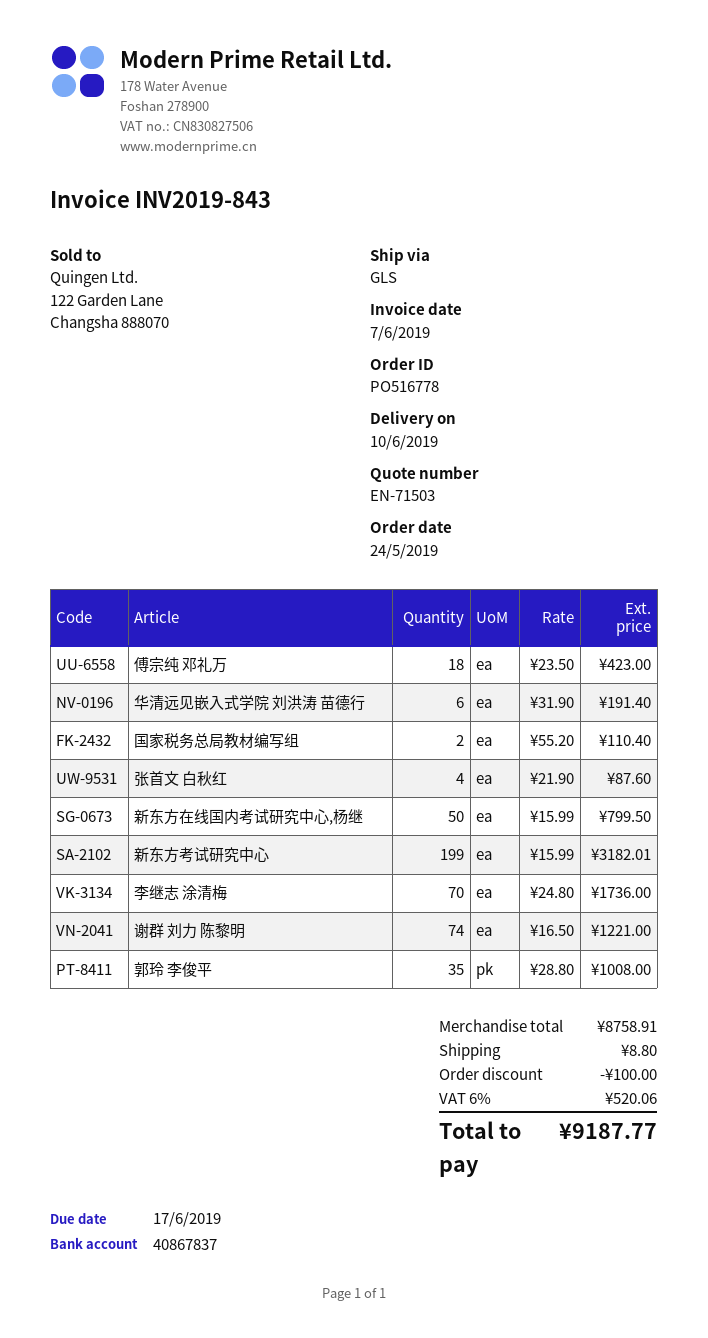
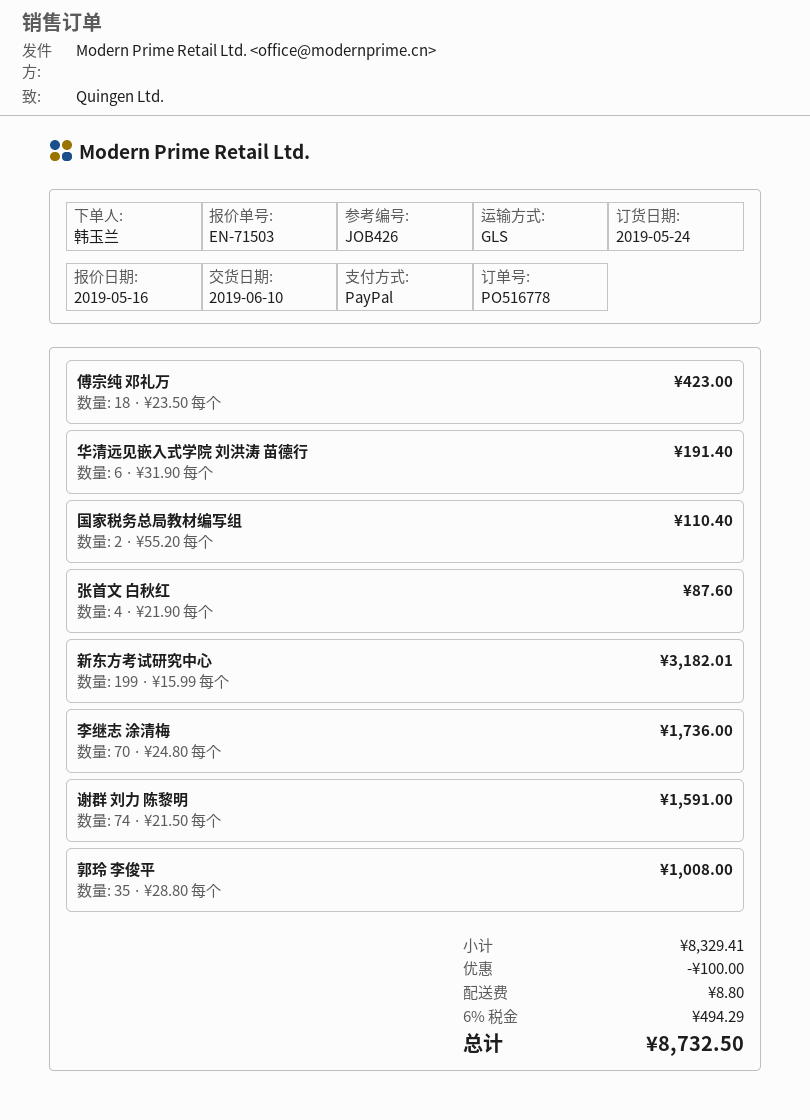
新东方在线国内考试研究中心,杨继: 50 x 15.99 = 799.50 -> none
谢群 刘力 陈黎明: 74 x 16.50 = 1221.00 -> 74 x 21.50 = 1591.00
subtotal: 8758.91 -> 8329.41
tax: 6% = 520.06 -> 6% = 494.29
total: 9187.77 -> 8732.50

